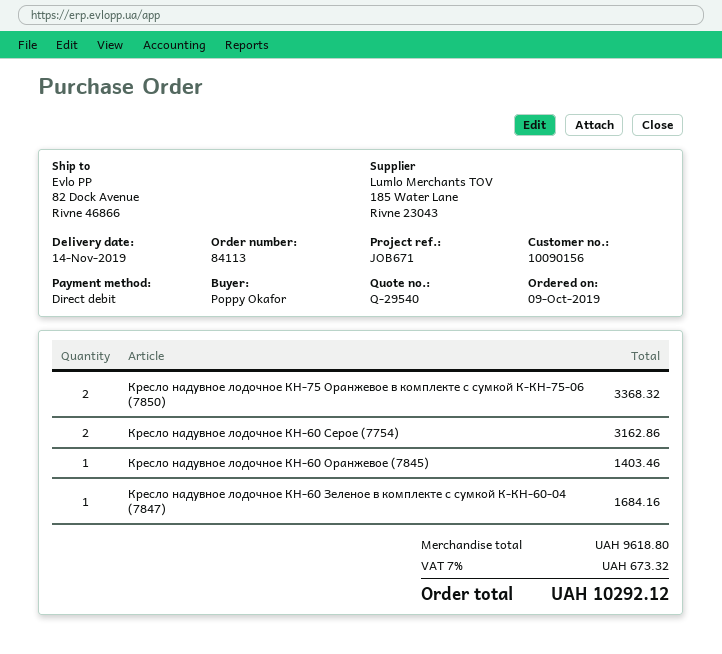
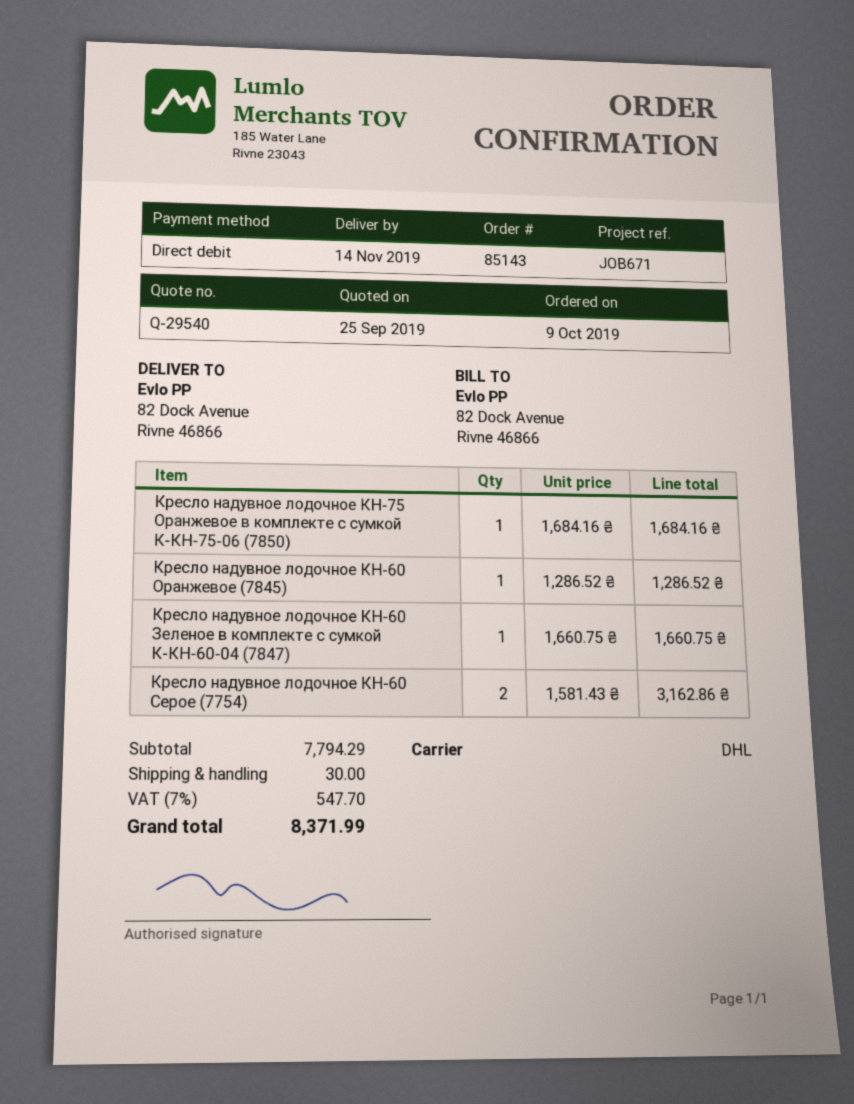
order number: 84113 -> 85143
Кресло надувное лодочное КН-75 Оранжевое в комплекте с сумкой К-КН-75-06 (7850): 2 for 3368.32 -> 1 for 1684.16
Кресло надувное лодочное КН-60 Оранжевое (7845): 1 for 1403.46 -> 1 for 1286.52
Кресло надувное лодочное КН-60 Зеленое в комплекте с сумкой К-КН-60-04 (7847): 1 for 1684.16 -> 1 for 1660.75
subtotal: 9618.80 -> 7794.29
shipping: none -> 30.00
tax: 7% = 673.32 -> 7% = 547.70
total: 10292.12 -> 8371.99

